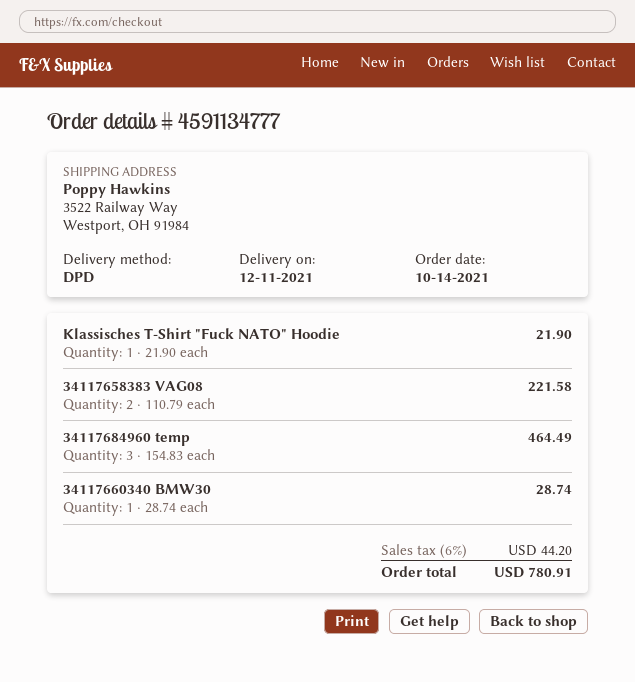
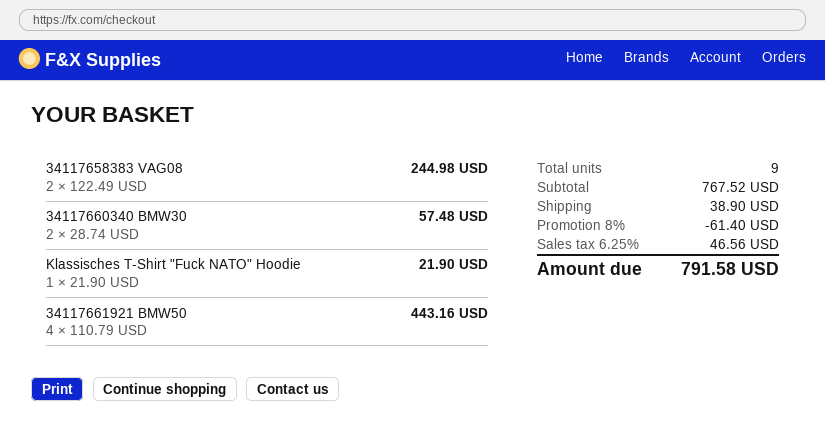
34117658383 VAG08: 2 x 110.79 = 221.58 -> 2 x 122.49 = 244.98
34117684960 temp: 3 x 154.83 = 464.49 -> none
34117660340 BMW30: 1 x 28.74 = 28.74 -> 2 x 28.74 = 57.48
34117661921 BMW50: none -> 4 x 110.79 = 443.16
discount: none -> 8% = 61.40
shipping: none -> 38.90
tax: 6% = 44.20 -> 6.25% = 46.56
total: 780.91 -> 791.58

